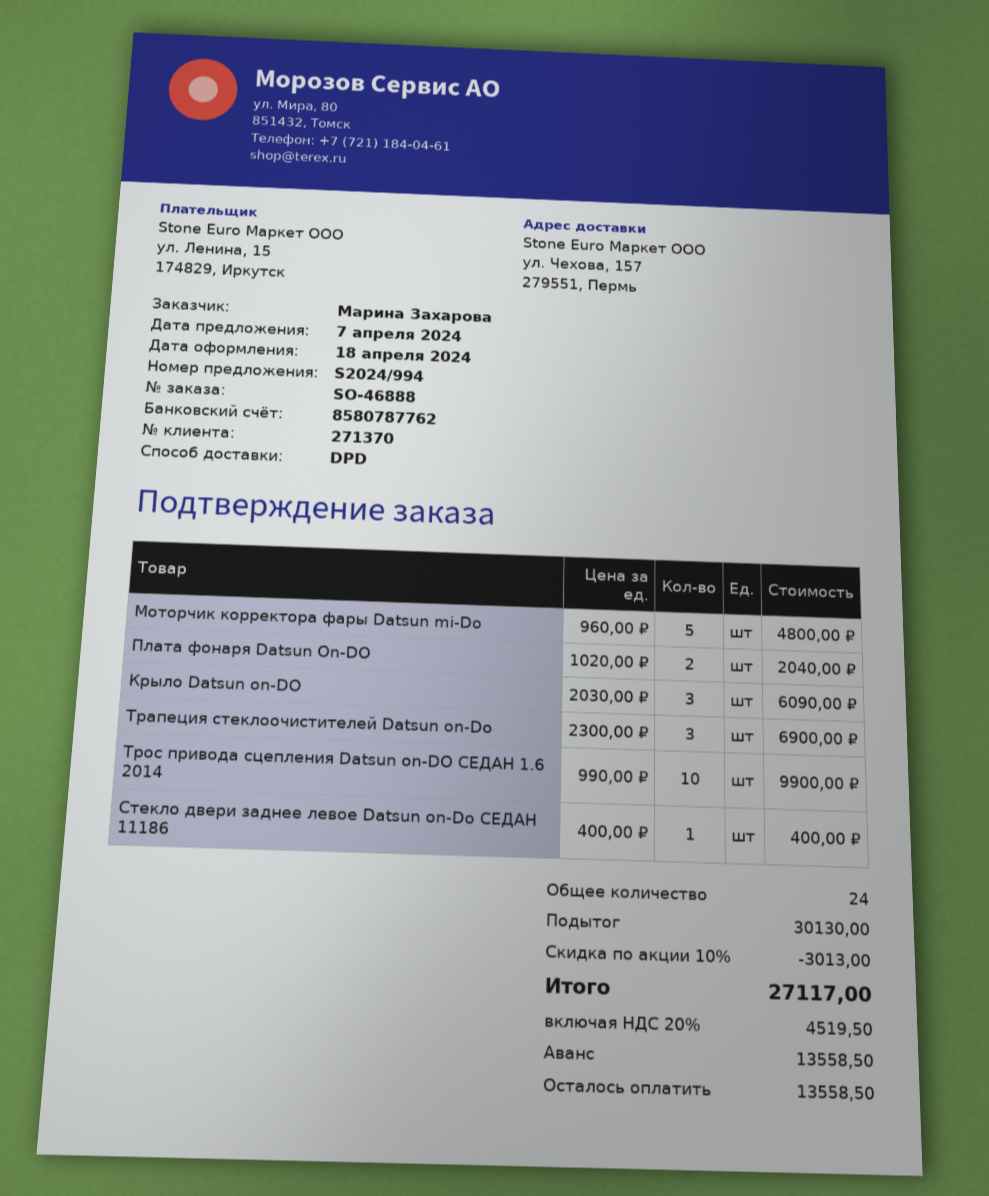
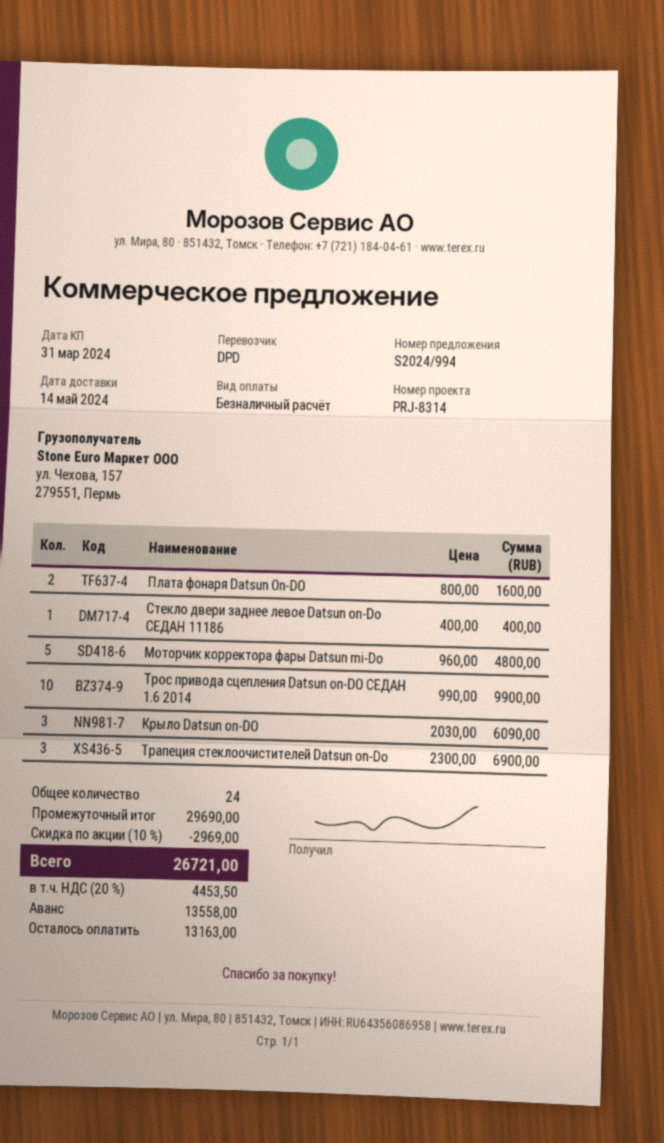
quote date: 2024-04-07 -> 2024-03-31
Плата фонаря Datsun On-DO: 2 x 1020.00 = 2040.00 -> 2 x 800.00 = 1600.00
subtotal: 30130.00 -> 29690.00
discount: 10% = 3013.00 -> 10% = 2969.00
tax: 20% = 4519.50 -> 20% = 4453.50
total: 27117.00 -> 26721.00
deposit: 13558.50 -> 13558.00
balance: 13558.50 -> 13163.00

